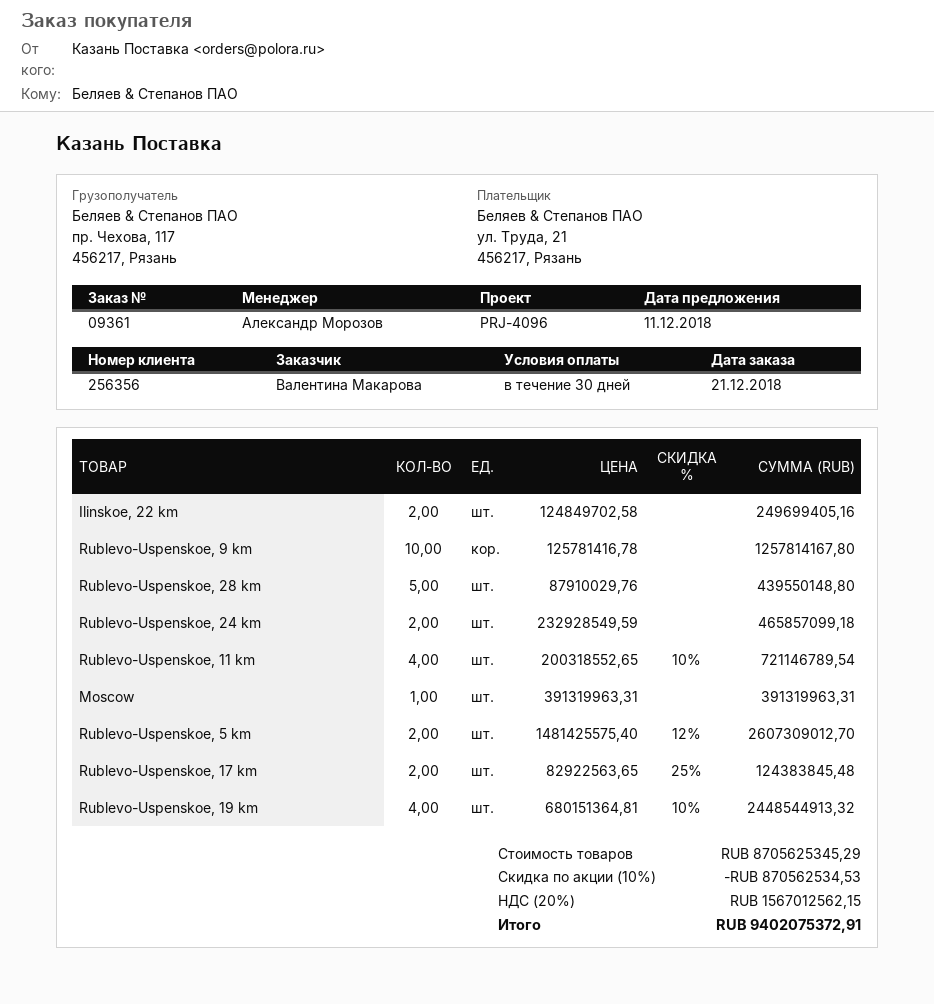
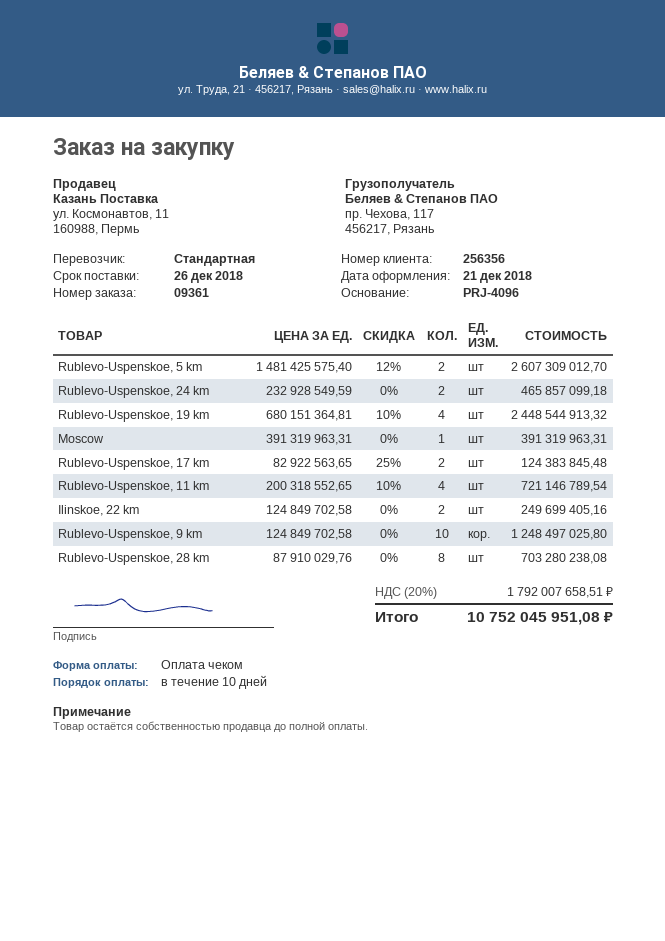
payment terms: 30 days -> 10 days
Rublevo-Uspenskoe, 9 km: 10 x 125781416.78 = 1257814167.80 -> 10 x 124849702.58 = 1248497025.80
Rublevo-Uspenskoe, 28 km: 5 x 87910029.76 = 439550148.80 -> 8 x 87910029.76 = 703280238.08
discount: 10% = 870562534.53 -> none
tax: 20% = 1567012562.15 -> 20% = 1792007658.51
total: 9402075372.91 -> 10752045951.08

